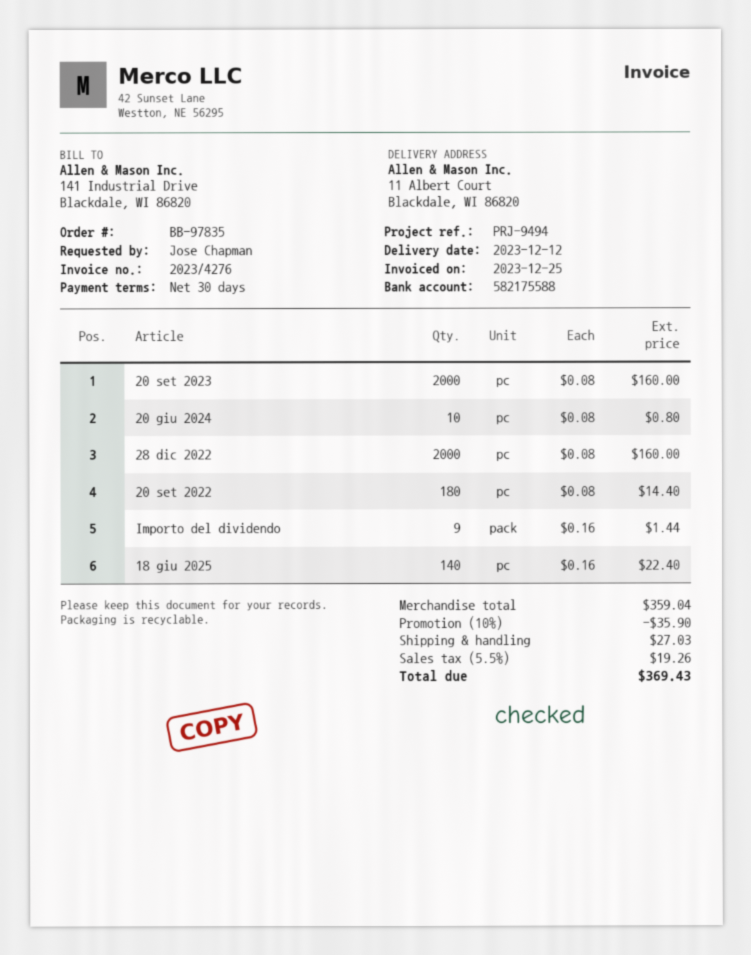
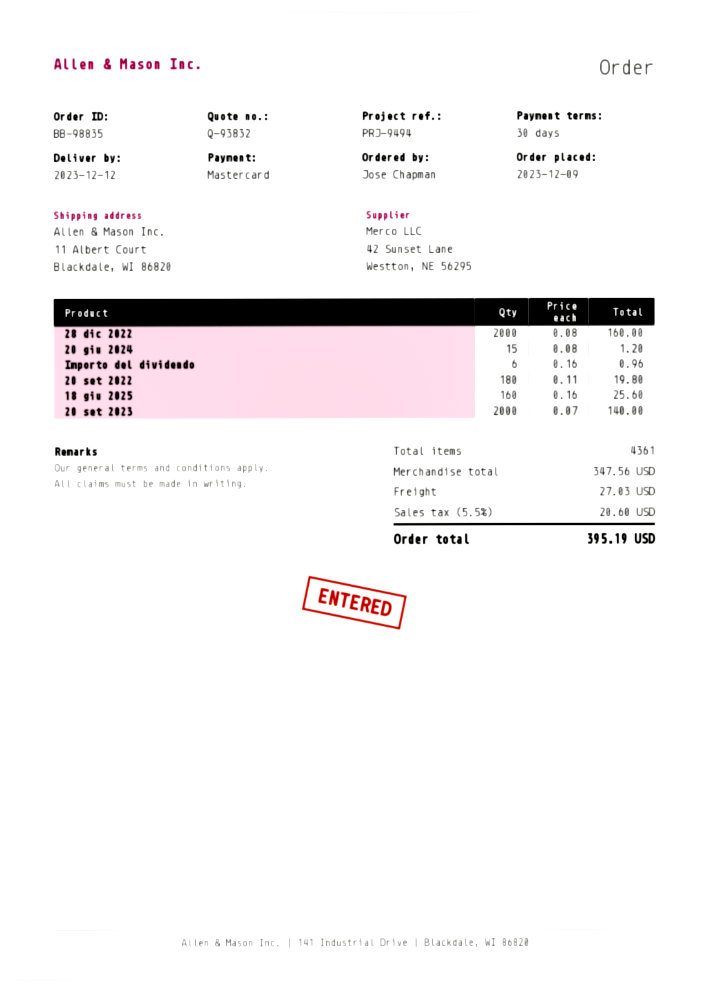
order number: BB-97835 -> BB-98835
20 set 2023: 2000 x 0.08 = 160.00 -> 2000 x 0.07 = 140.00
20 giu 2024: 10 x 0.08 = 0.80 -> 15 x 0.08 = 1.20
20 set 2022: 180 x 0.08 = 14.40 -> 180 x 0.11 = 19.80
Importo del dividendo: 9 x 0.16 = 1.44 -> 6 x 0.16 = 0.96
18 giu 2025: 140 x 0.16 = 22.40 -> 160 x 0.16 = 25.60
subtotal: 359.04 -> 347.56
discount: 10% = 35.90 -> none
tax: 5.5% = 19.26 -> 5.5% = 20.60
total: 369.43 -> 395.19

